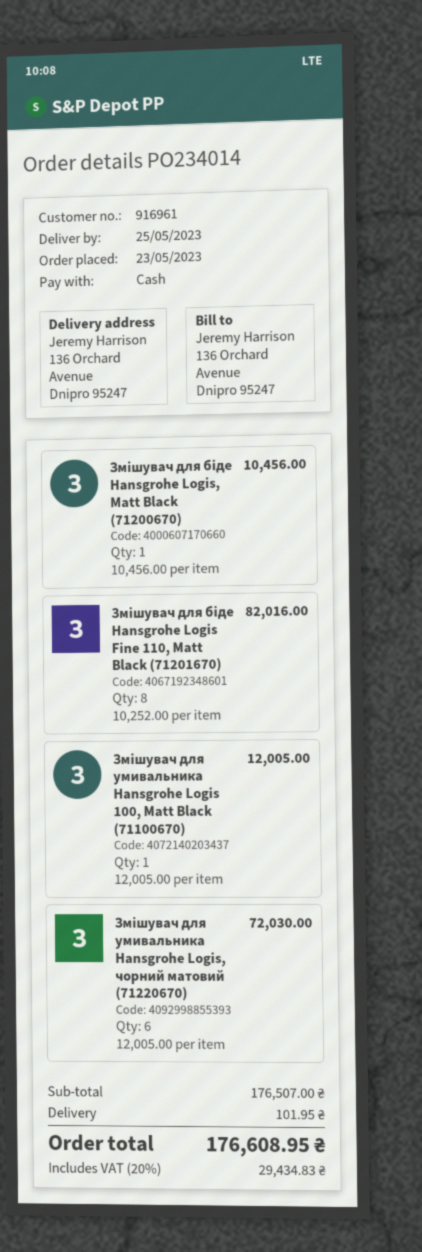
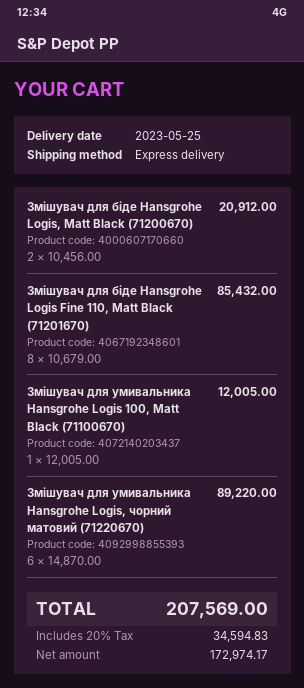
Змішувач для біде Hansgrohe Logis, Matt Black (71200670): 1 x 10456.00 = 10456.00 -> 2 x 10456.00 = 20912.00
Змішувач для біде Hansgrohe Logis Fine 110, Matt Black (71201670): 8 x 10252.00 = 82016.00 -> 8 x 10679.00 = 85432.00
Змішувач для умивальника Hansgrohe Logis, чорний матовий (71220670): 6 x 12005.00 = 72030.00 -> 6 x 14870.00 = 89220.00
shipping: 101.95 -> none
tax: 20% = 29434.83 -> 20% = 34594.83
total: 176608.95 -> 207569.00

